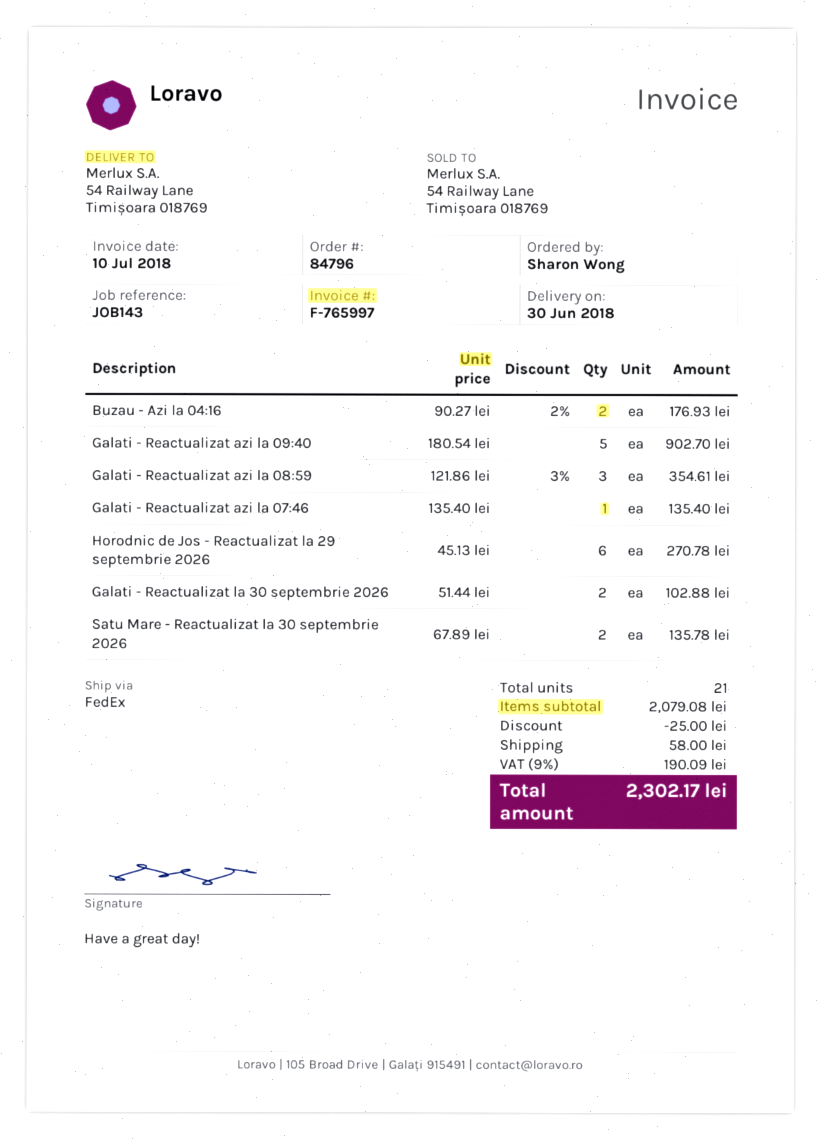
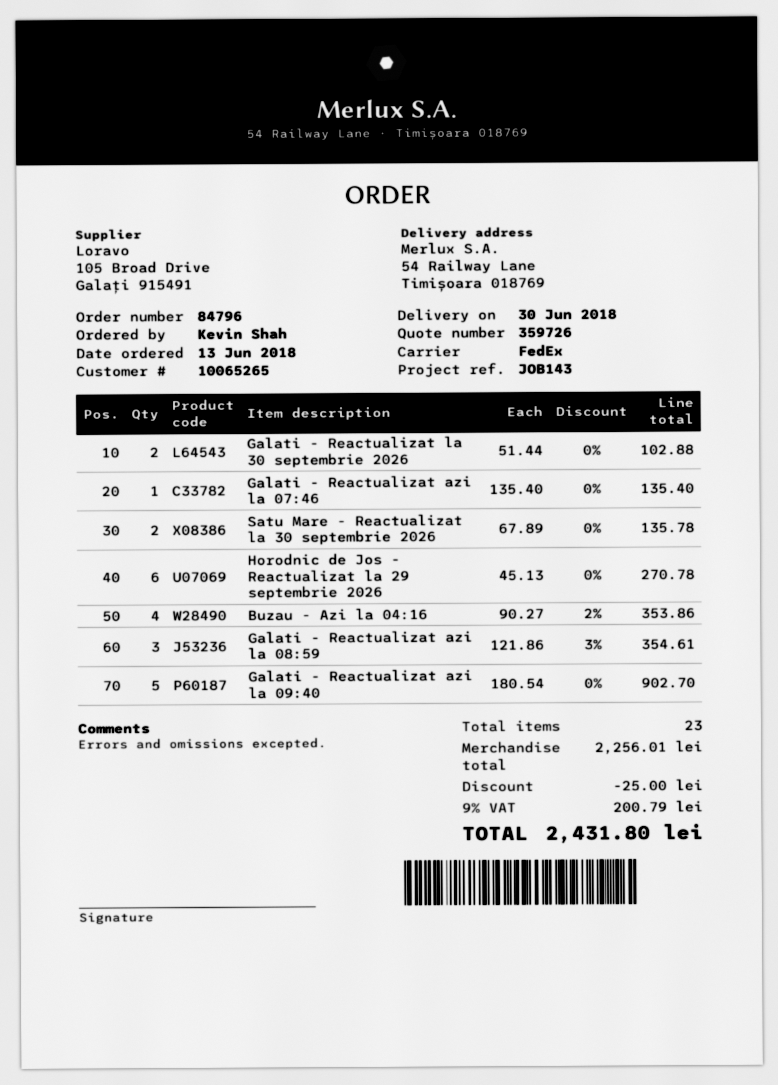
ordered by: Sharon Wong -> Kevin Shah
Buzau - Azi la 04:16: 2 x 90.27 - 2% = 176.93 -> 4 x 90.27 - 2% = 353.86
total quantity: 21 -> 23
subtotal: 2079.08 -> 2256.01
shipping: 58.00 -> none
tax: 9% = 190.09 -> 9% = 200.79
total: 2302.17 -> 2431.80

